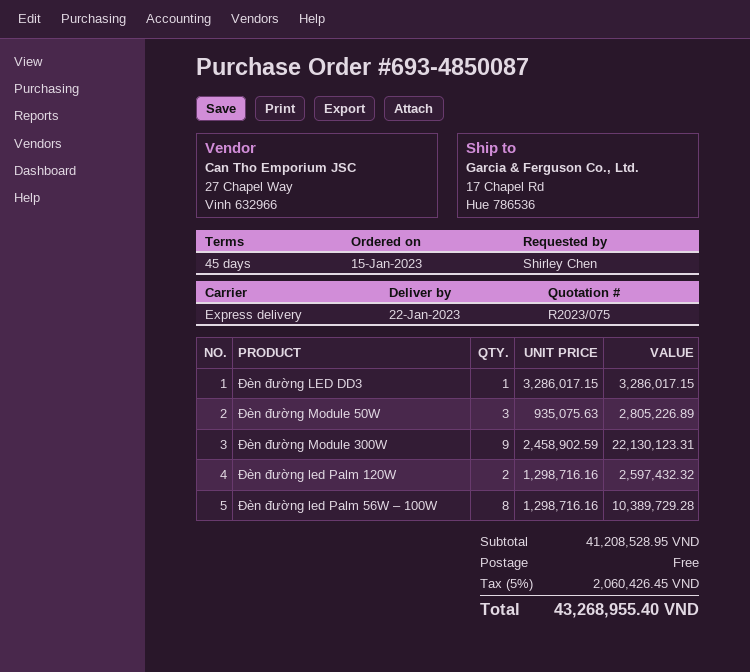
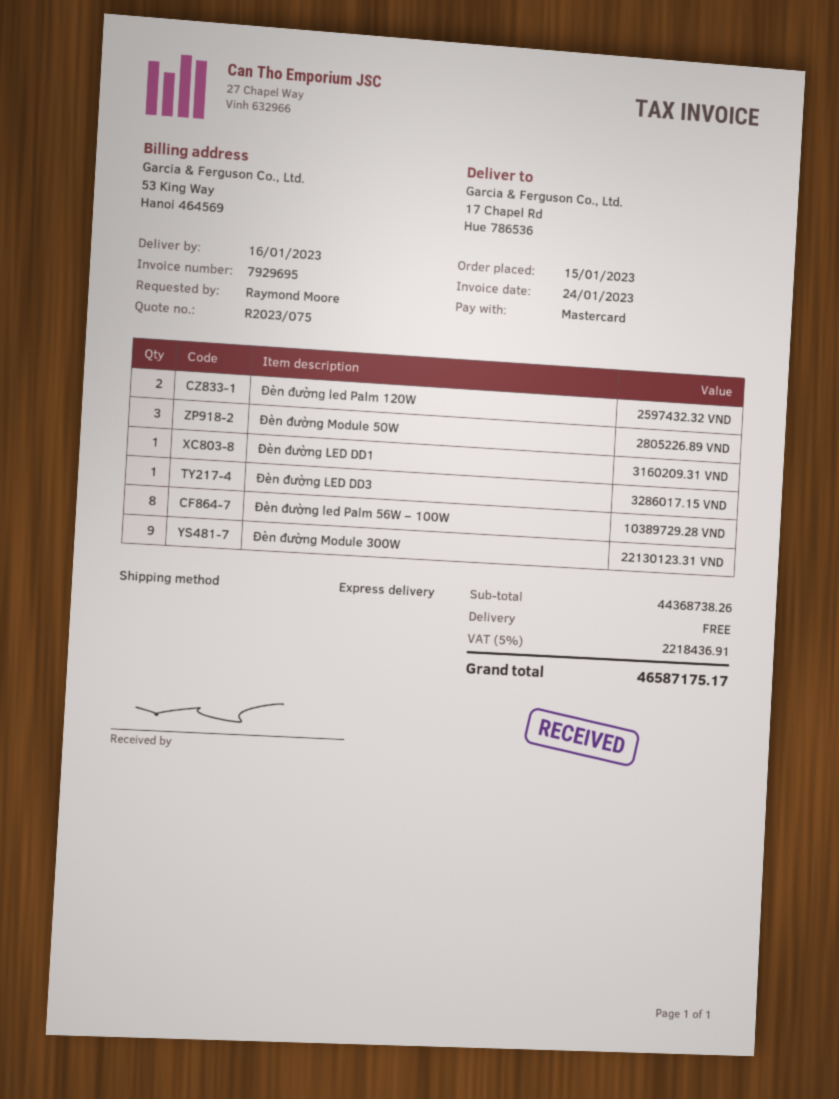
delivery date: 2023-01-22 -> 2023-01-16
ordered by: Shirley Chen -> Raymond Moore
Đèn đường LED DD1: none -> 1 for 3160209.31
subtotal: 41208528.95 -> 44368738.26
tax: 5% = 2060426.45 -> 5% = 2218436.91
total: 43268955.40 -> 46587175.17

